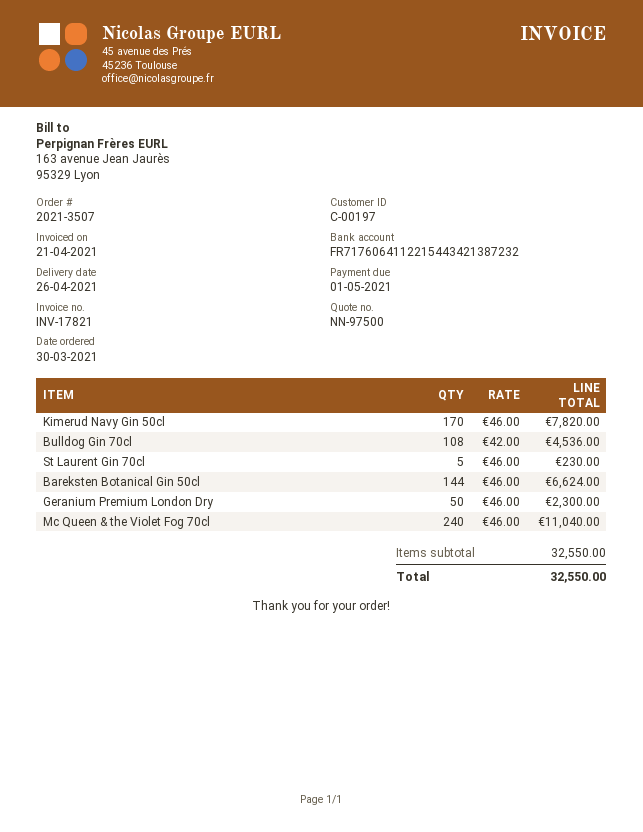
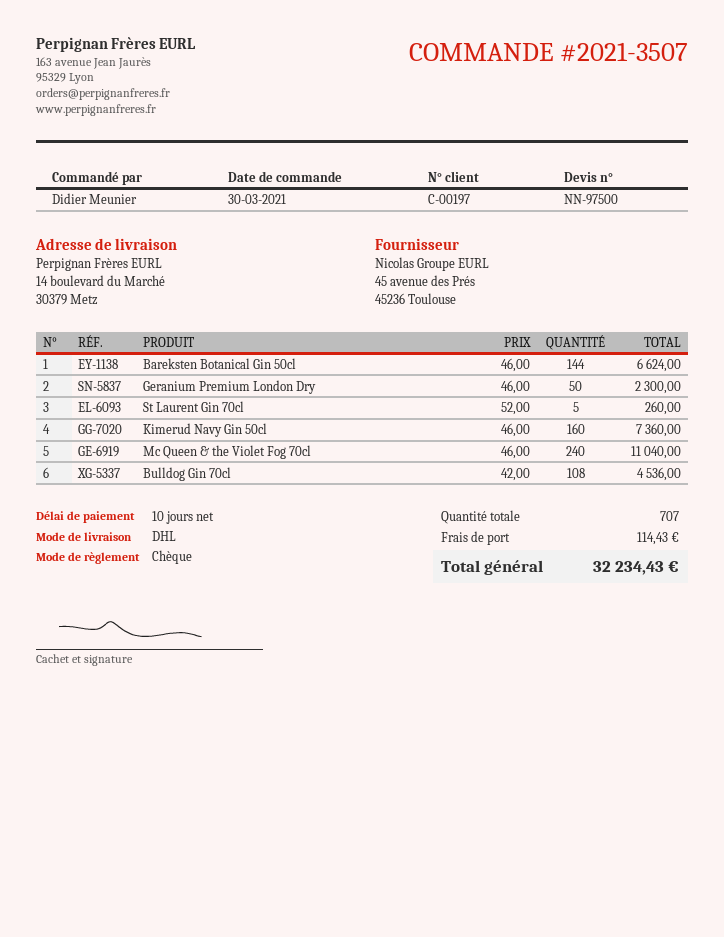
Kimerud Navy Gin 50cl: 170 x 46.00 = 7820.00 -> 160 x 46.00 = 7360.00
St Laurent Gin 70cl: 5 x 46.00 = 230.00 -> 5 x 52.00 = 260.00
shipping: none -> 114.43
total: 32550.00 -> 32234.43

